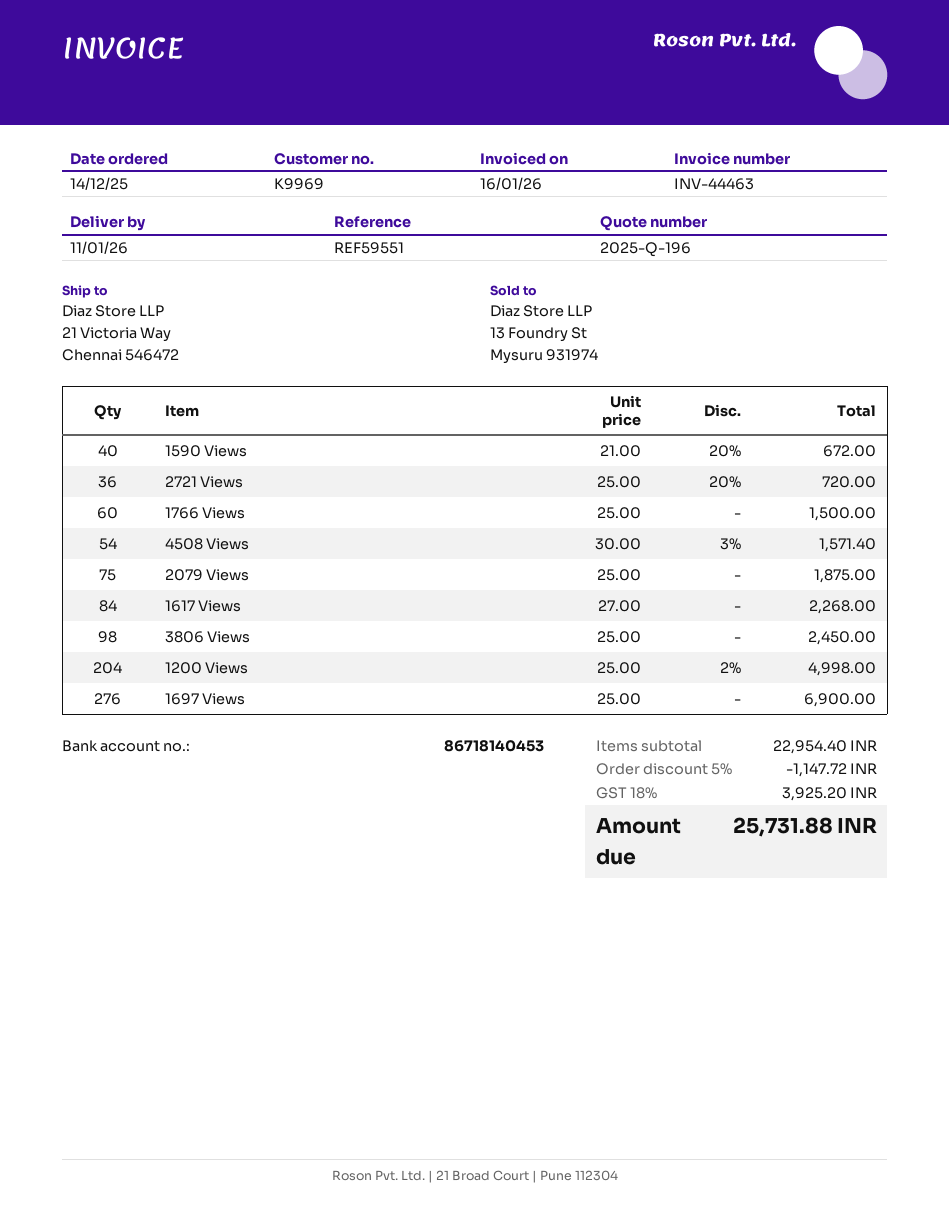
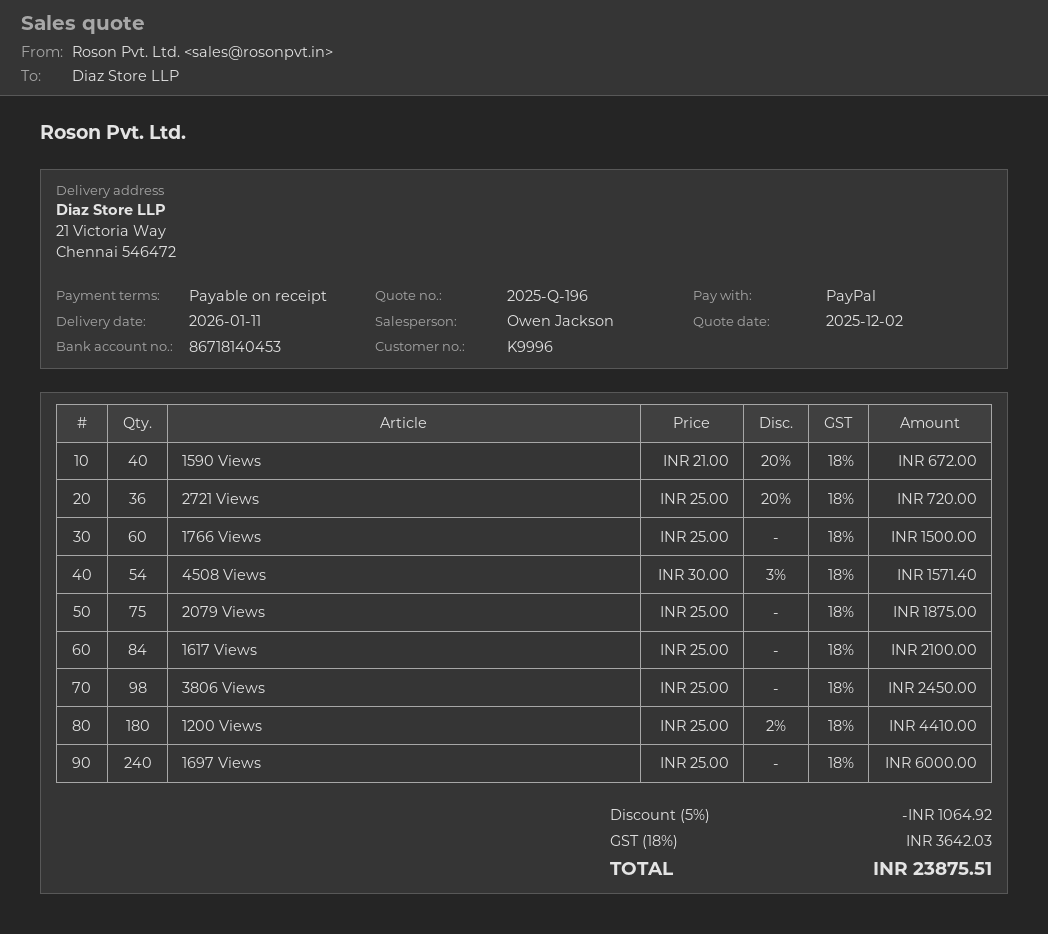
customer number: K9969 -> K9996
1617 Views: 84 x 27.00 = 2268.00 -> 84 x 25.00 = 2100.00
1200 Views: 204 x 25.00 - 2% = 4998.00 -> 180 x 25.00 - 2% = 4410.00
1697 Views: 276 x 25.00 = 6900.00 -> 240 x 25.00 = 6000.00
discount: 5% = 1147.72 -> 5% = 1064.92
tax: 18% = 3925.20 -> 18% = 3642.03
total: 25731.88 -> 23875.51

